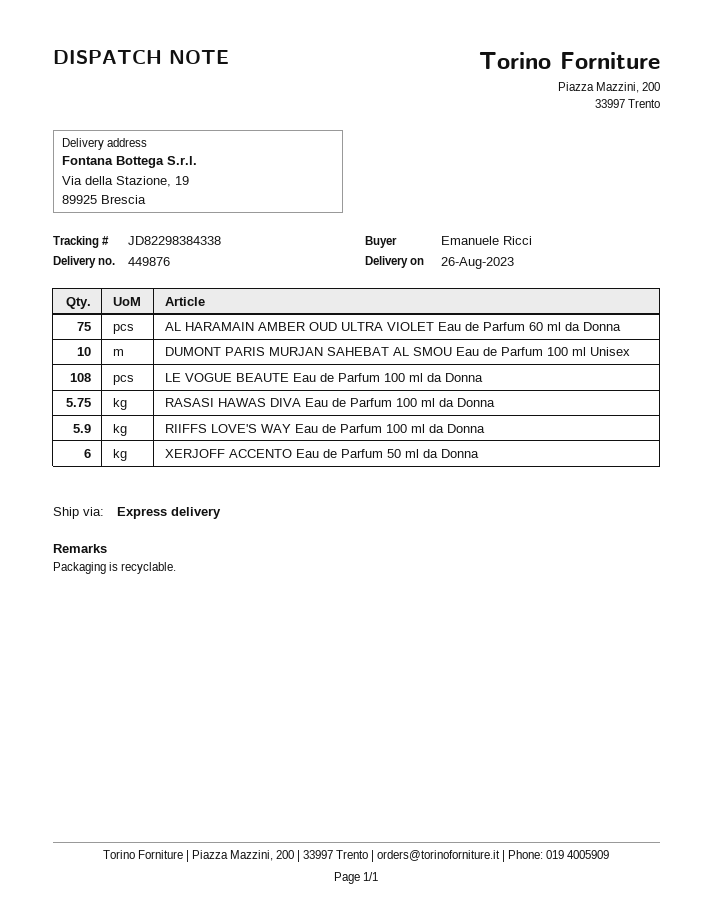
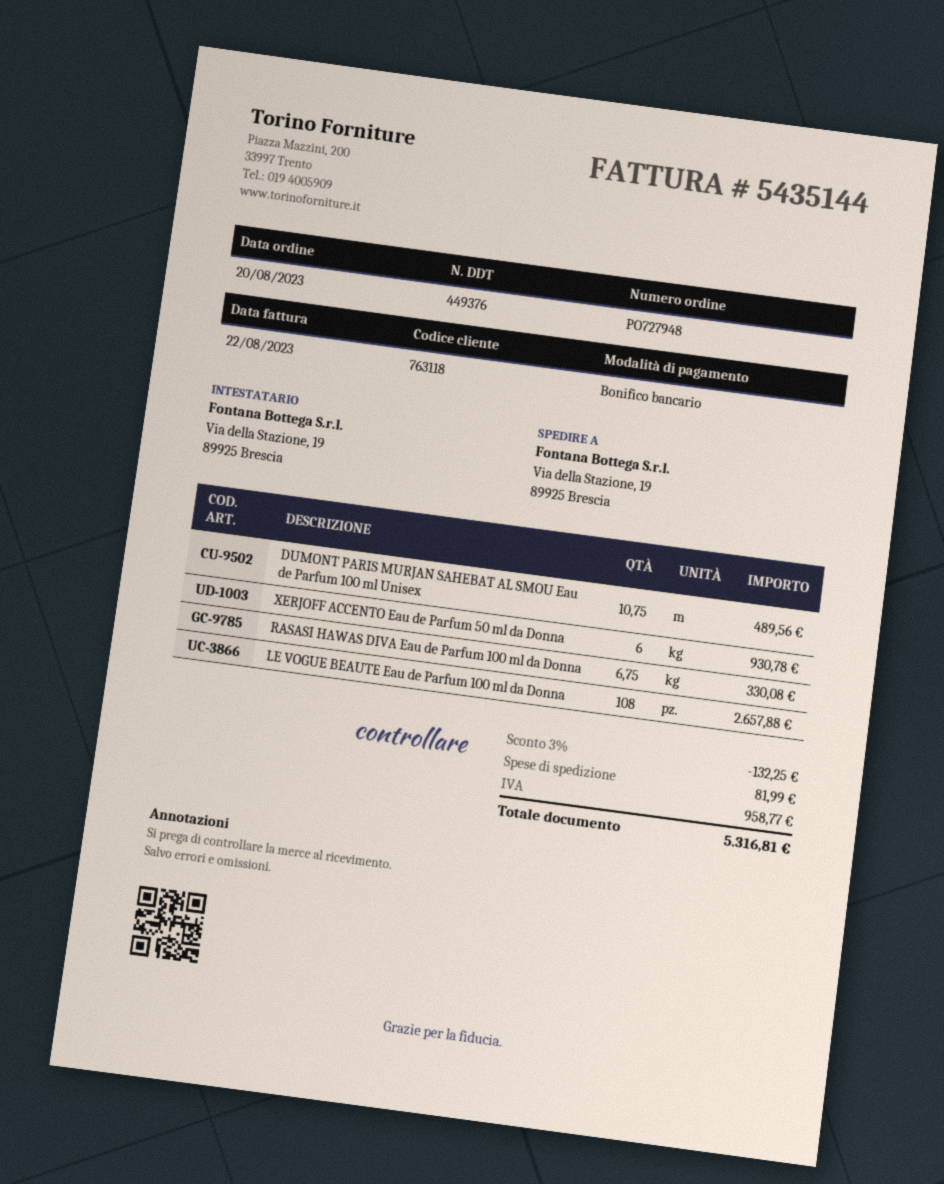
delivery note number: 449876 -> 449376
AL HARAMAIN AMBER OUD ULTRA VIOLET Eau de Parfum 60 ml da Donna: 75 -> none
DUMONT PARIS MURJAN SAHEBAT AL SMOU Eau de Parfum 100 ml Unisex: 10 -> 10.75
RASASI HAWAS DIVA Eau de Parfum 100 ml da Donna: 5.75 -> 6.75
RIIFFS LOVE'S WAY Eau de Parfum 100 ml da Donna: 5.9 -> none

